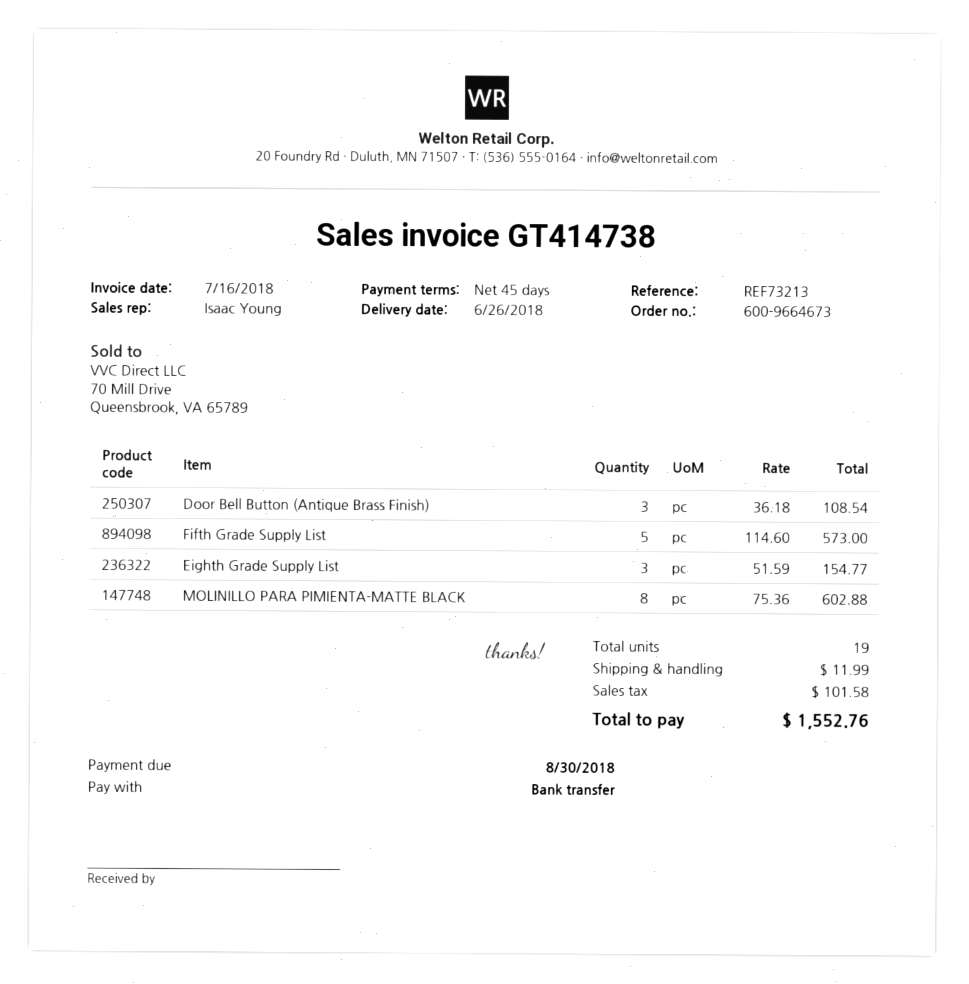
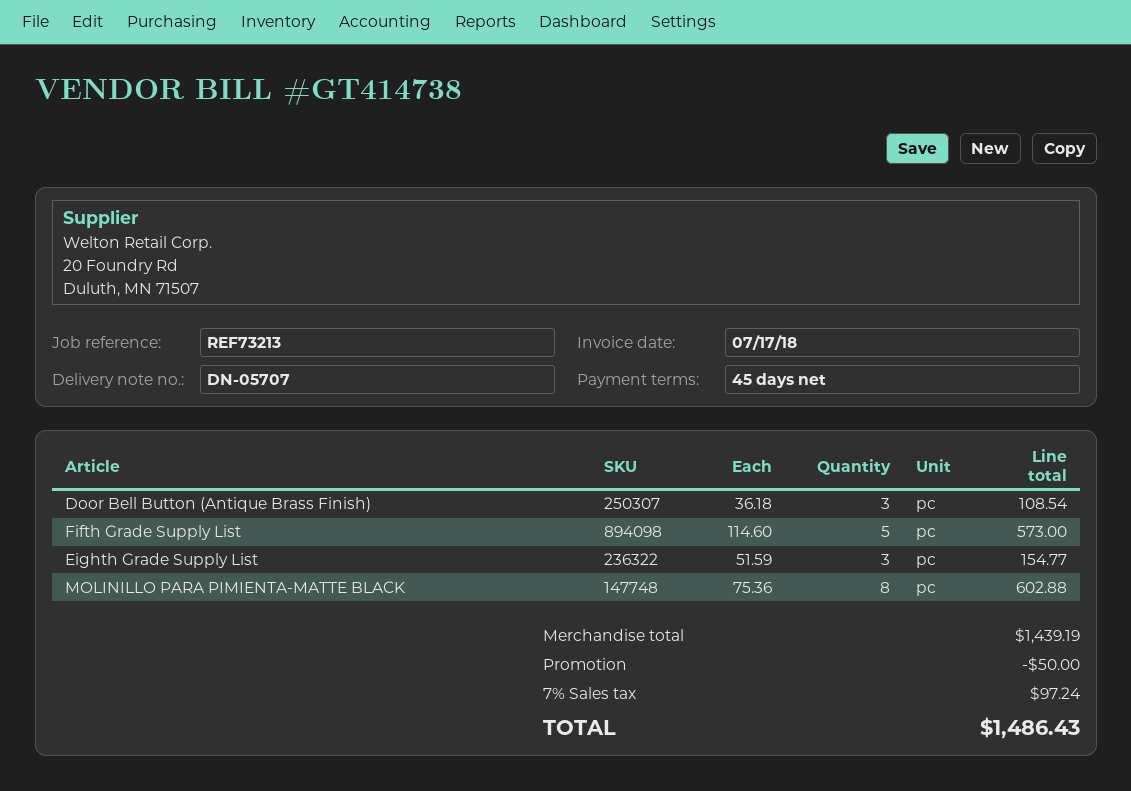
invoice date: 2018-07-16 -> 2018-07-17
discount: none -> 50.00
shipping: 11.99 -> none
tax: 101.58 -> 97.24
total: 1552.76 -> 1486.43

